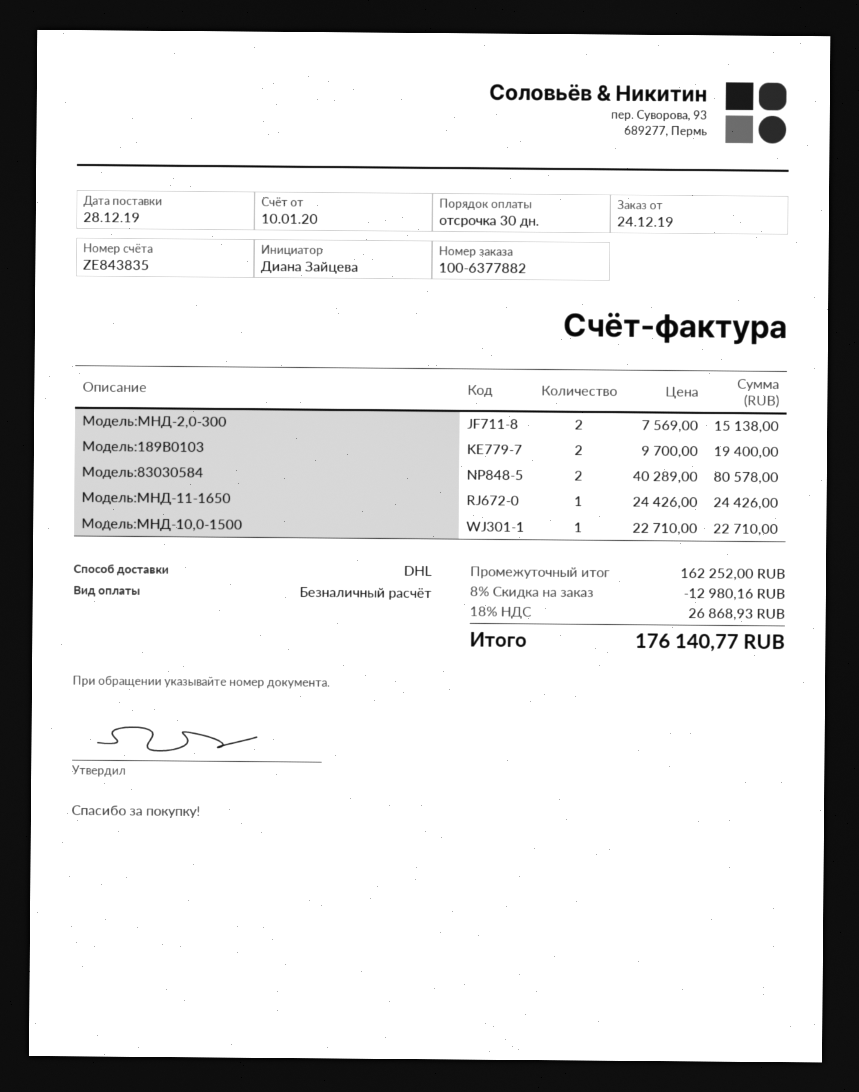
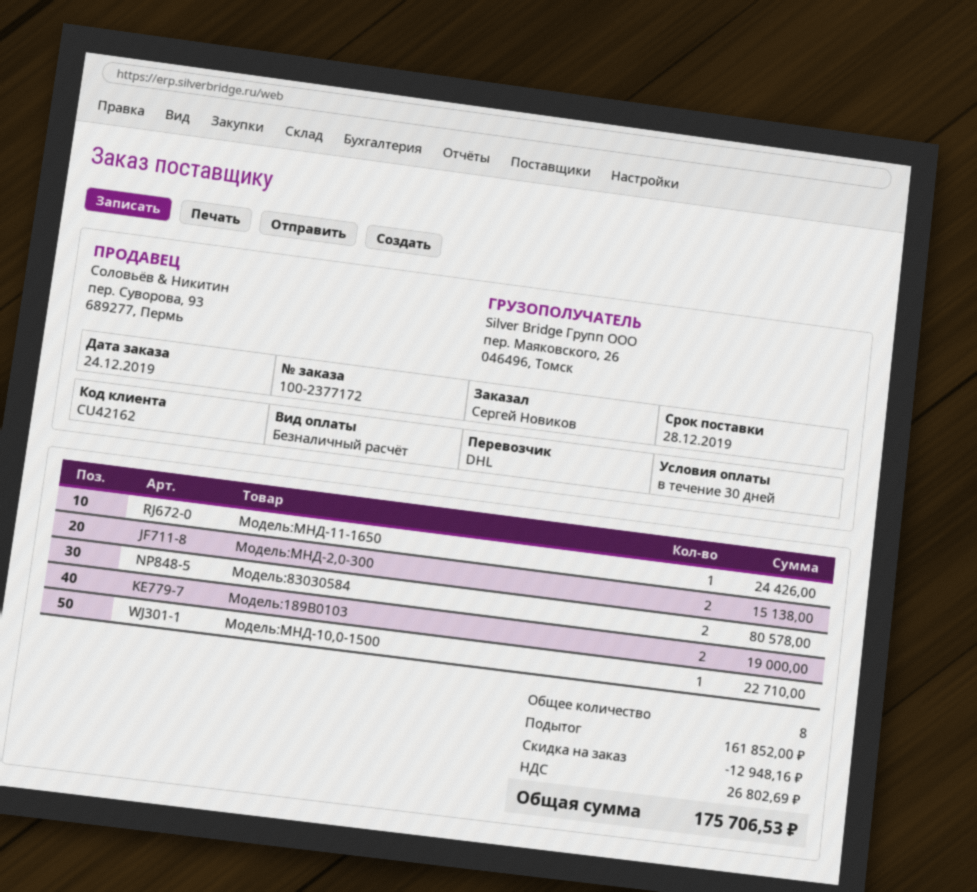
order number: 100-6377882 -> 100-2377172
ordered by: Диана Зайцева -> Сергей Новиков
Модель:189B0103: 2 for 19400.00 -> 2 for 19000.00
subtotal: 162252.00 -> 161852.00
discount: 12980.16 -> 12948.16
tax: 26868.93 -> 26802.69
total: 176140.77 -> 175706.53

